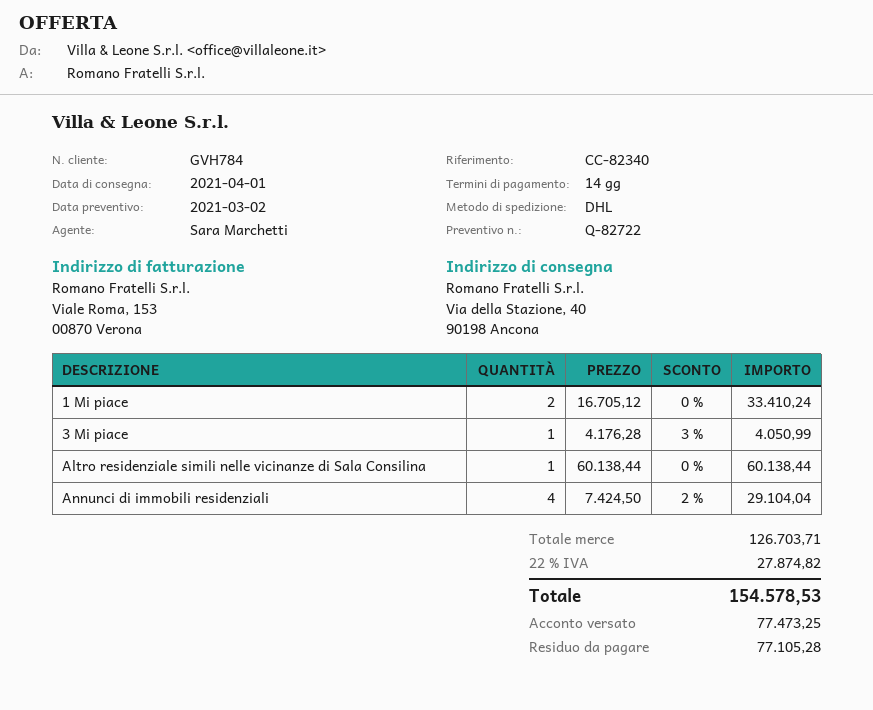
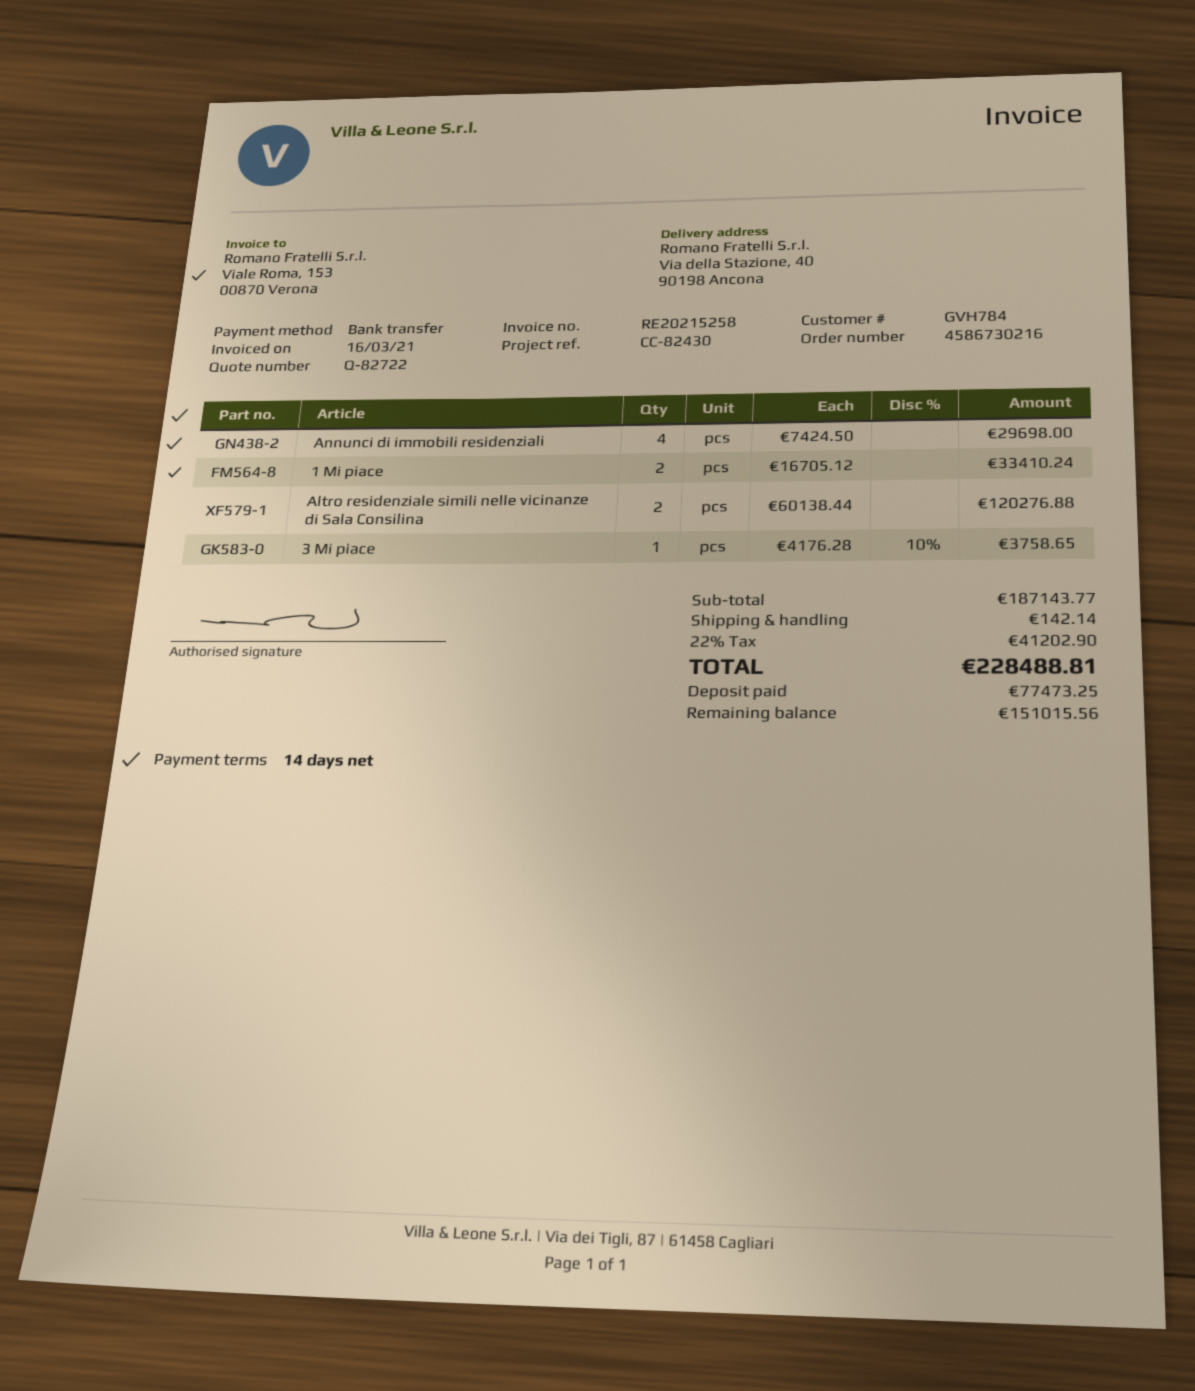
reference: CC-82340 -> CC-82430
3 Mi piace: 1 x 4176.28 - 3% = 4050.99 -> 1 x 4176.28 - 10% = 3758.65
Altro residenziale simili nelle vicinanze di Sala Consilina: 1 x 60138.44 = 60138.44 -> 2 x 60138.44 = 120276.88
Annunci di immobili residenziali: 4 x 7424.50 - 2% = 29104.04 -> 4 x 7424.50 = 29698.00
subtotal: 126703.71 -> 187143.77
shipping: none -> 142.14
tax: 22% = 27874.82 -> 22% = 41202.90
total: 154578.53 -> 228488.81
balance: 77105.28 -> 151015.56

